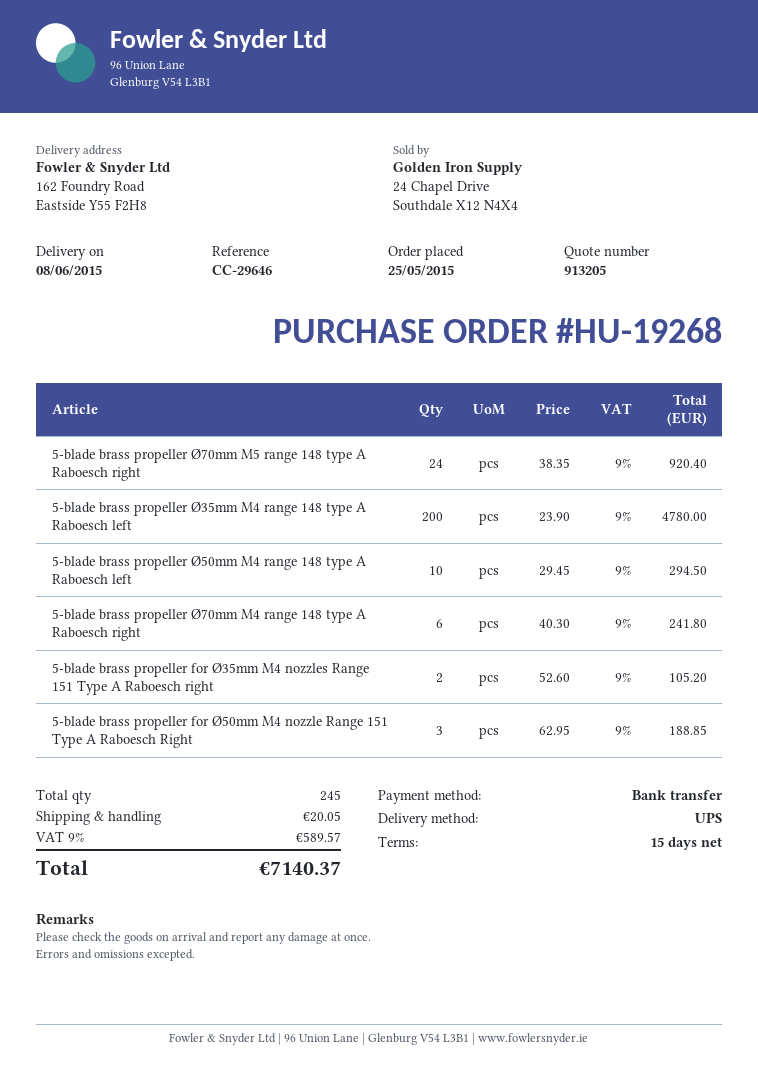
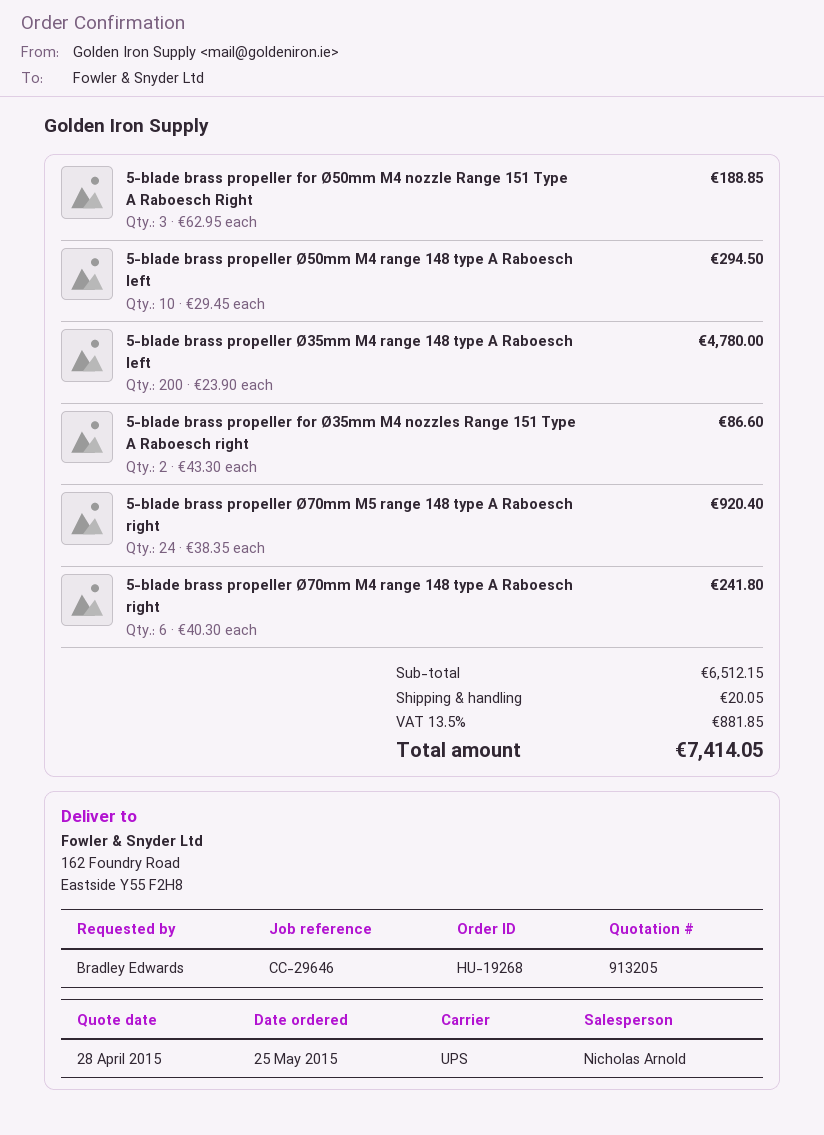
5-blade brass propeller for Ø35mm M4 nozzles Range 151 Type A Raboesch right: 2 x 52.60 = 105.20 -> 2 x 43.30 = 86.60
tax: 9% = 589.57 -> 13.5% = 881.85
total: 7140.37 -> 7414.05

